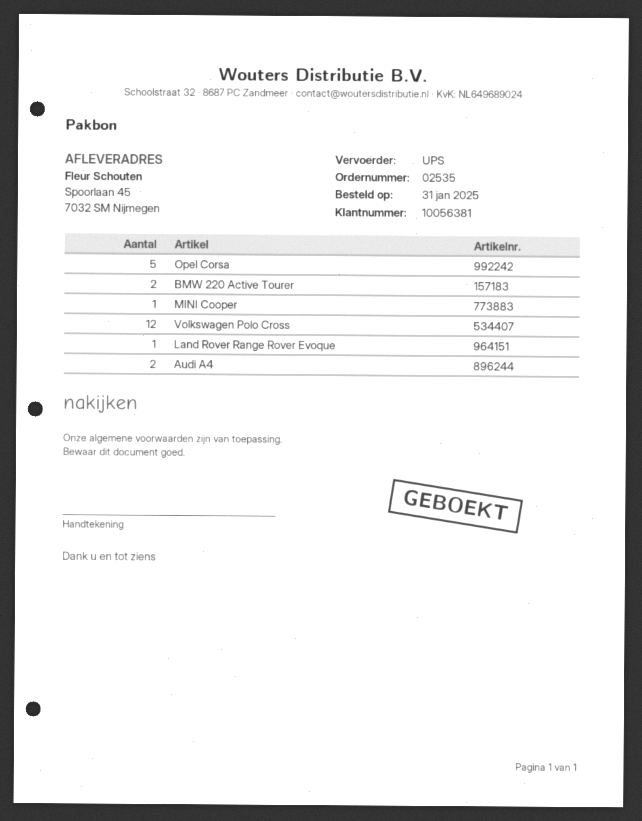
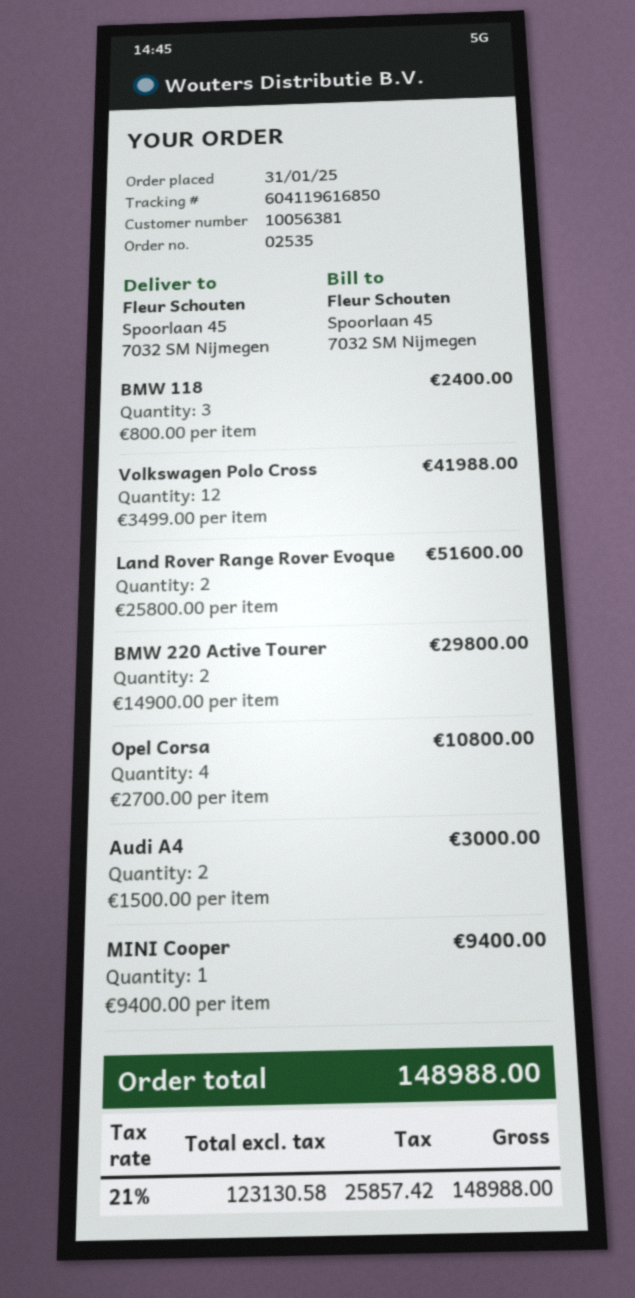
Opel Corsa: 5 -> 4
Land Rover Range Rover Evoque: 1 -> 2
BMW 118: none -> 3

